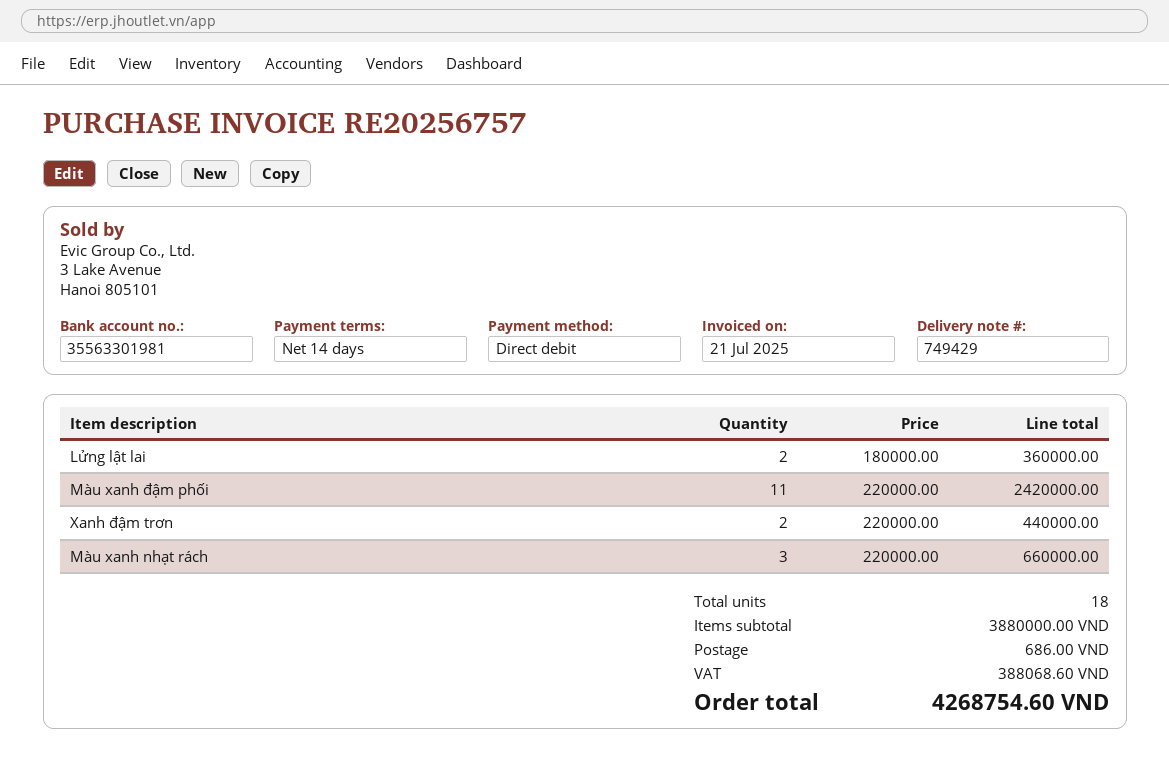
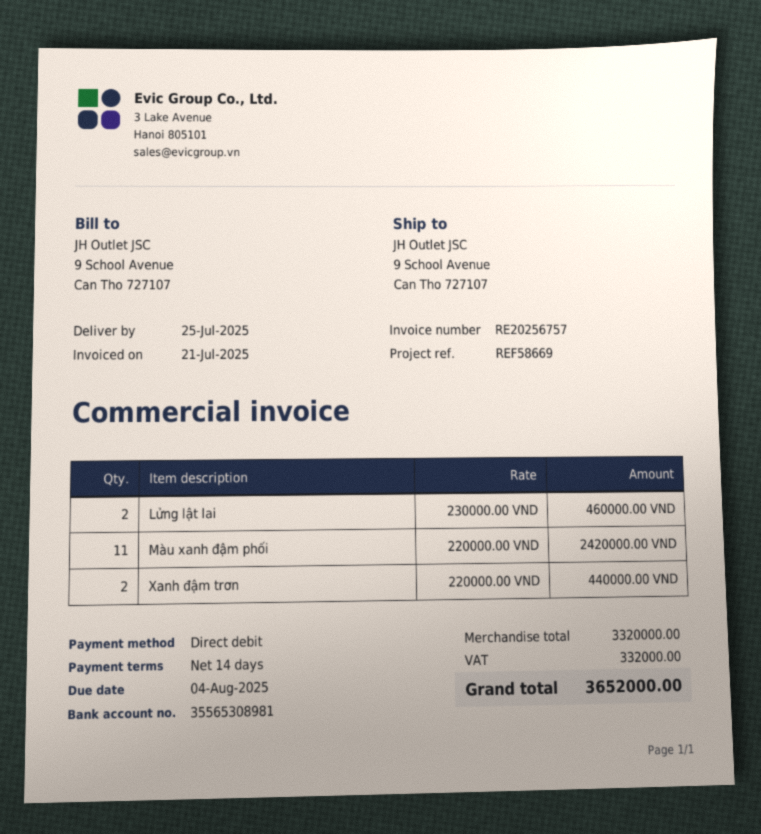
bank account: 35563301981 -> 35565308981
Lửng lật lai: 2 x 180000.00 = 360000.00 -> 2 x 230000.00 = 460000.00
Màu xanh nhạt rách: 3 x 220000.00 = 660000.00 -> none
subtotal: 3880000.00 -> 3320000.00
shipping: 686.00 -> none
tax: 388068.60 -> 332000.00
total: 4268754.60 -> 3652000.00

